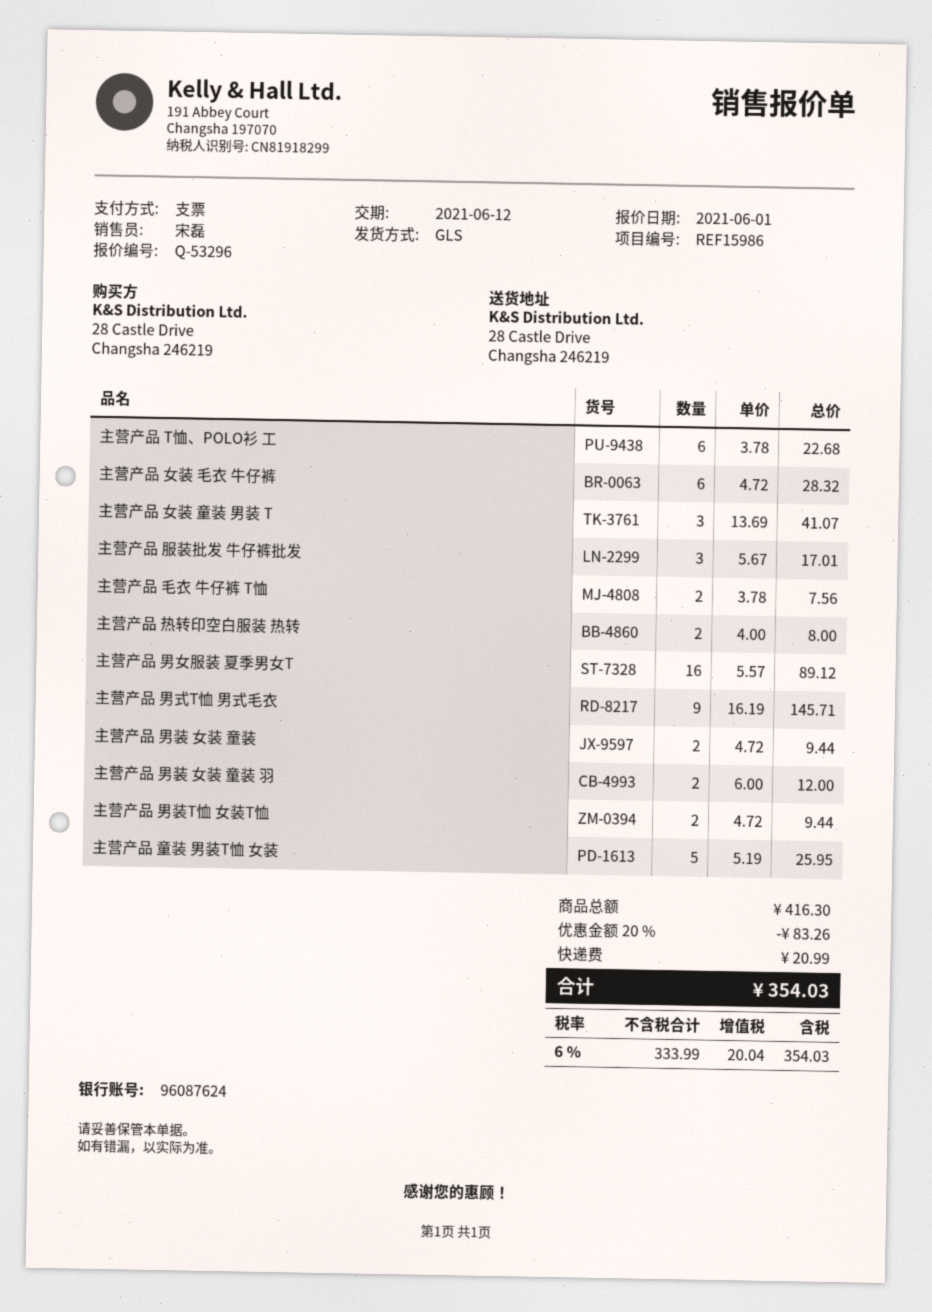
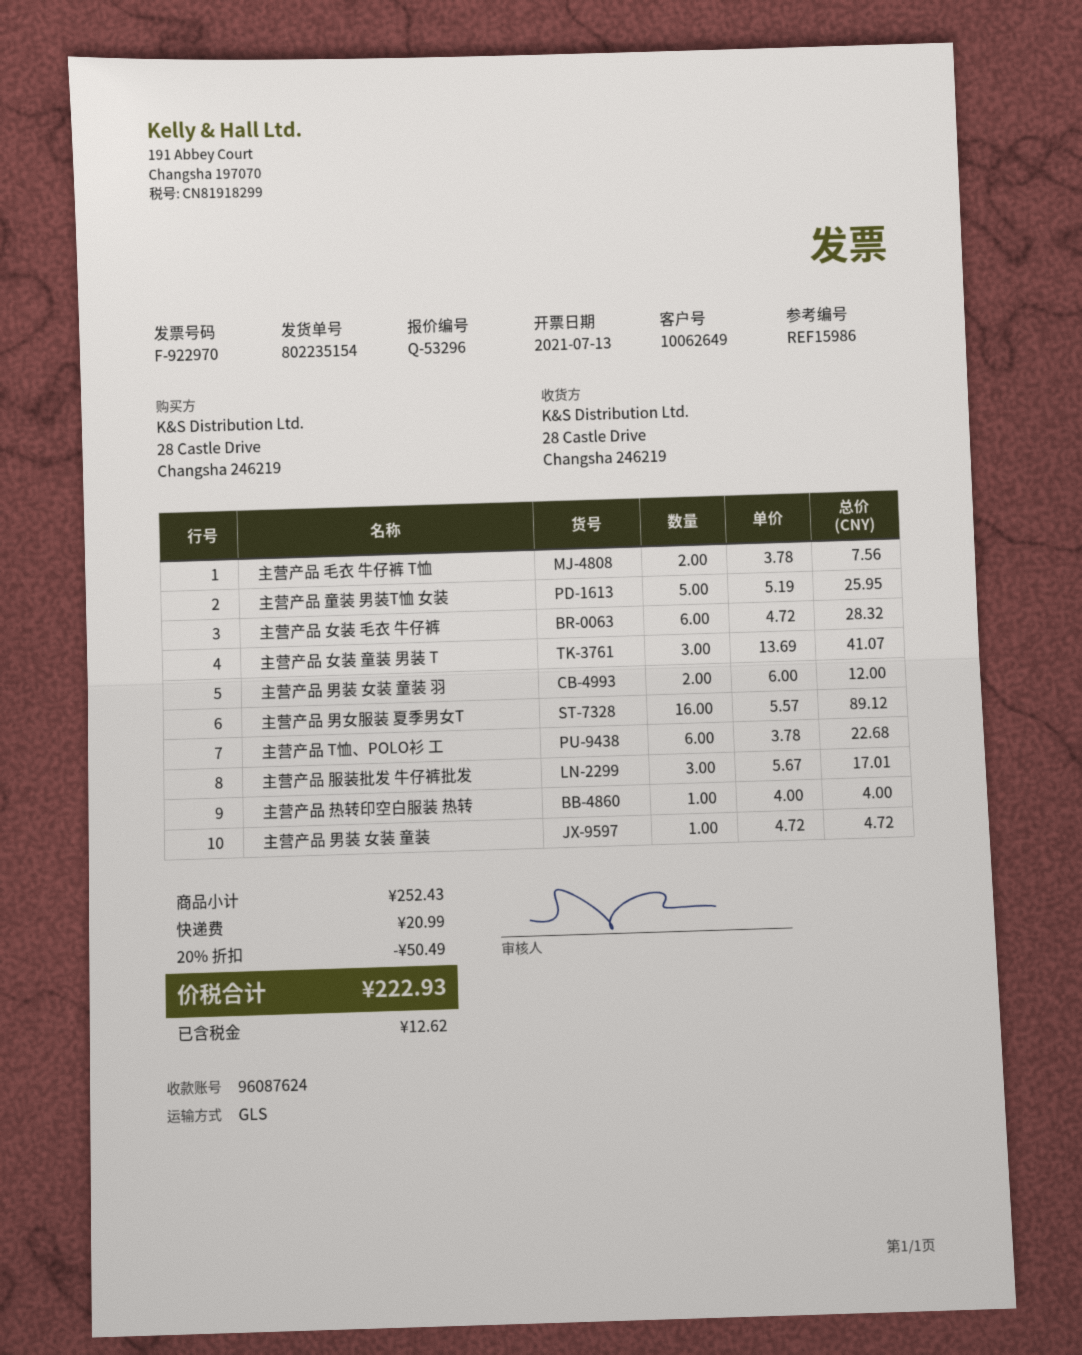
主营产品 热转印空白服装 热转: 2 x 4.00 = 8.00 -> 1 x 4.00 = 4.00
主营产品 男式T恤 男式毛衣: 9 x 16.19 = 145.71 -> none
主营产品 男装 女装 童装: 2 x 4.72 = 9.44 -> 1 x 4.72 = 4.72
主营产品 男装T恤 女装T恤: 2 x 4.72 = 9.44 -> none
subtotal: 416.30 -> 252.43
discount: 20% = 83.26 -> 20% = 50.49
tax: 20.04 -> 12.62
total: 354.03 -> 222.93

